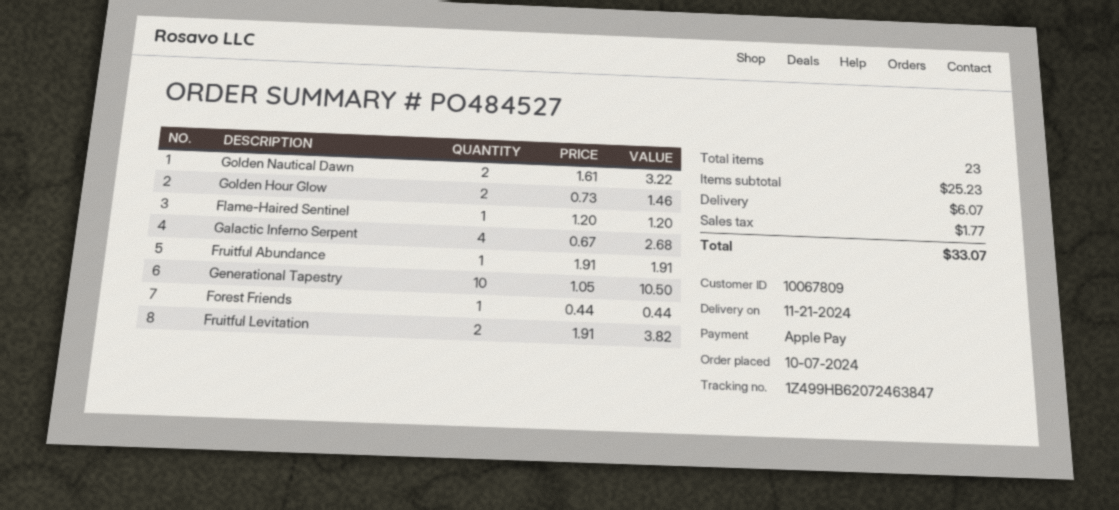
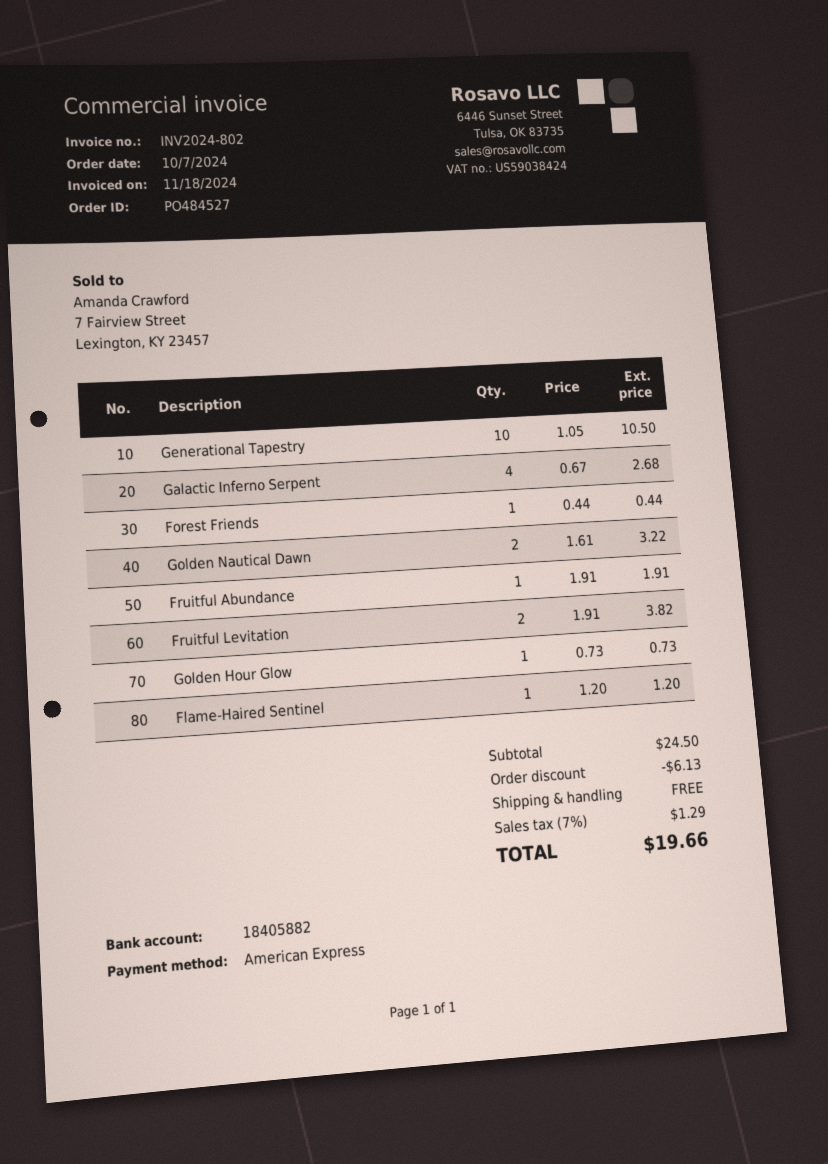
payment method: Apple Pay -> American Express
Golden Hour Glow: 2 x 0.73 = 1.46 -> 1 x 0.73 = 0.73
subtotal: 25.23 -> 24.50
discount: none -> 6.13
shipping: 6.07 -> 0.00
tax: 1.77 -> 1.29
total: 33.07 -> 19.66

